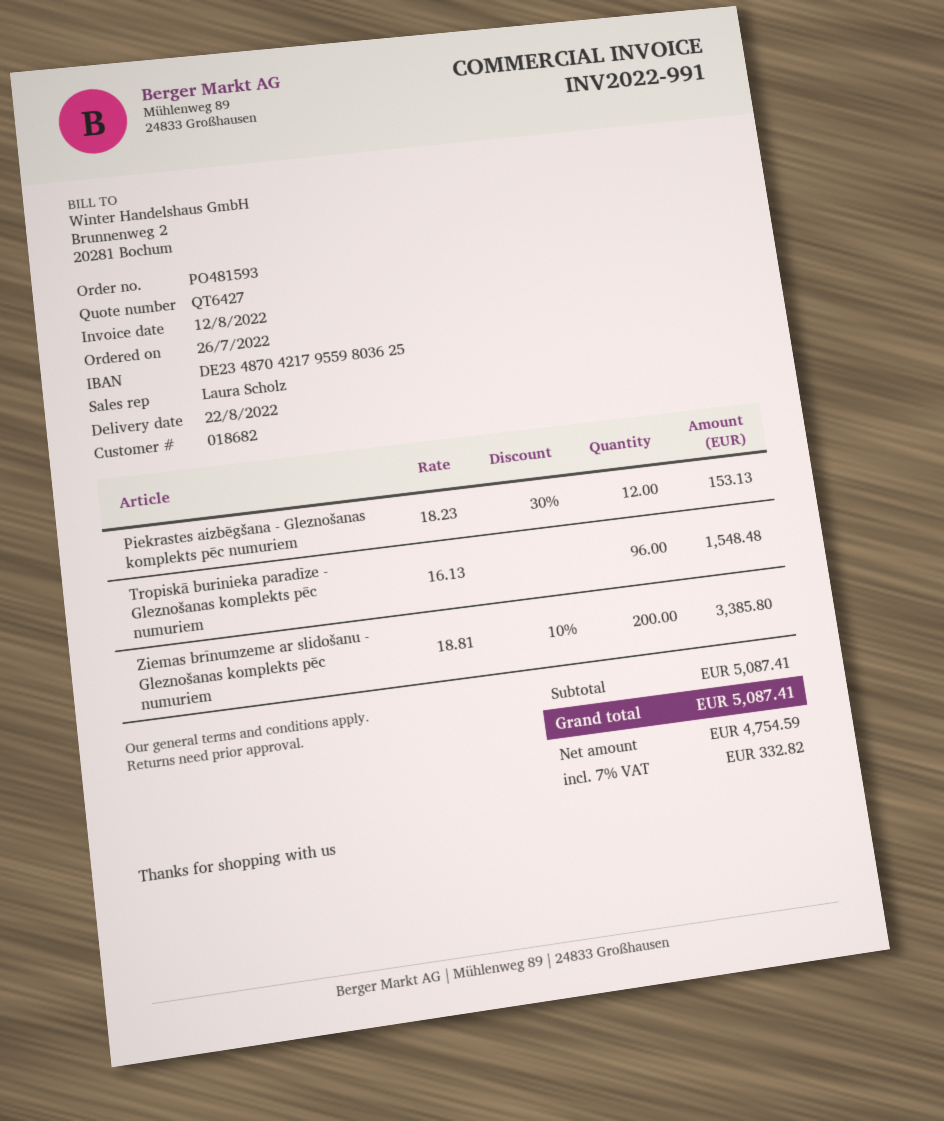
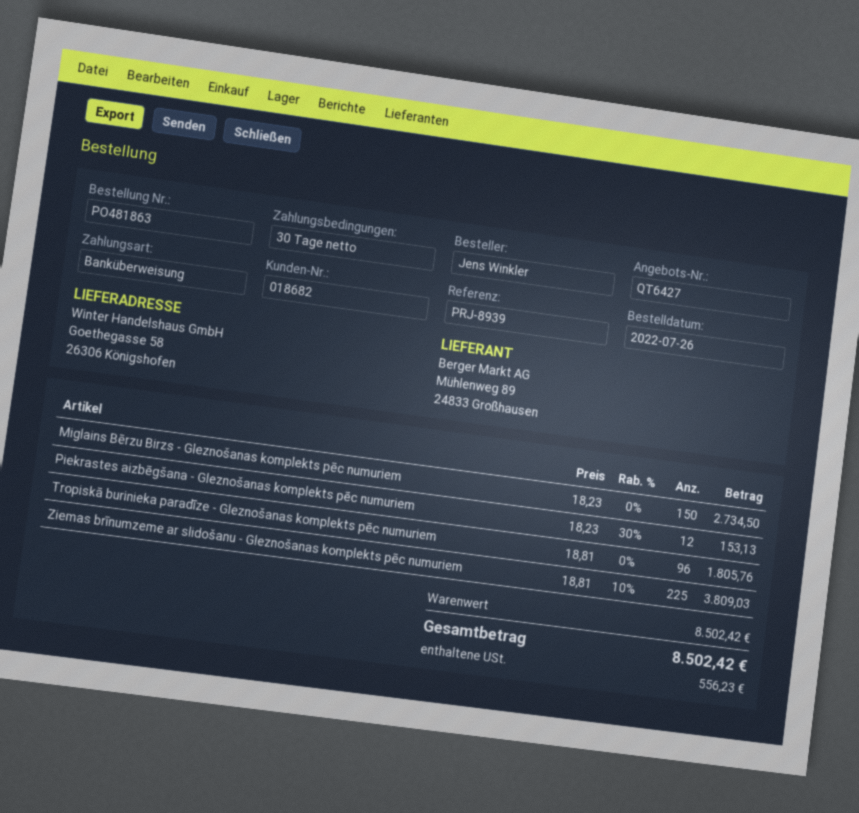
order number: PO481593 -> PO481863
Tropiskā burinieka paradīze - Gleznošanas komplekts pēc numuriem: 96 x 16.13 = 1548.48 -> 96 x 18.81 = 1805.76
Ziemas brīnumzeme ar slidošanu - Gleznošanas komplekts pēc numuriem: 200 x 18.81 - 10% = 3385.80 -> 225 x 18.81 - 10% = 3809.03
Miglains Bērzu Birzs - Gleznošanas komplekts pēc numuriem: none -> 150 x 18.23 = 2734.50
subtotal: 5087.41 -> 8502.42
tax: 332.82 -> 556.23
total: 5087.41 -> 8502.42

